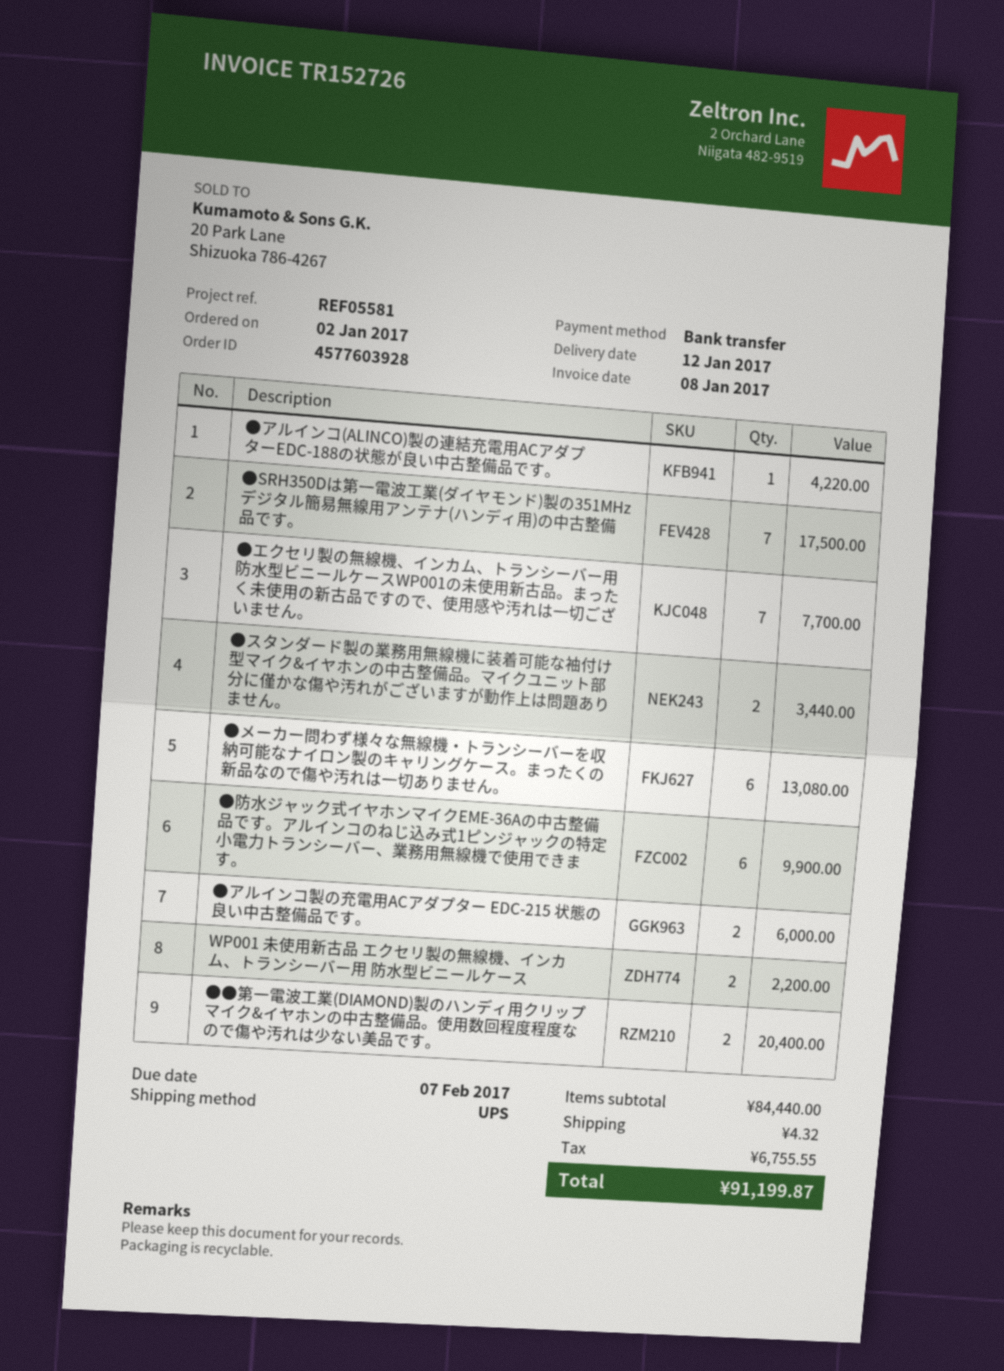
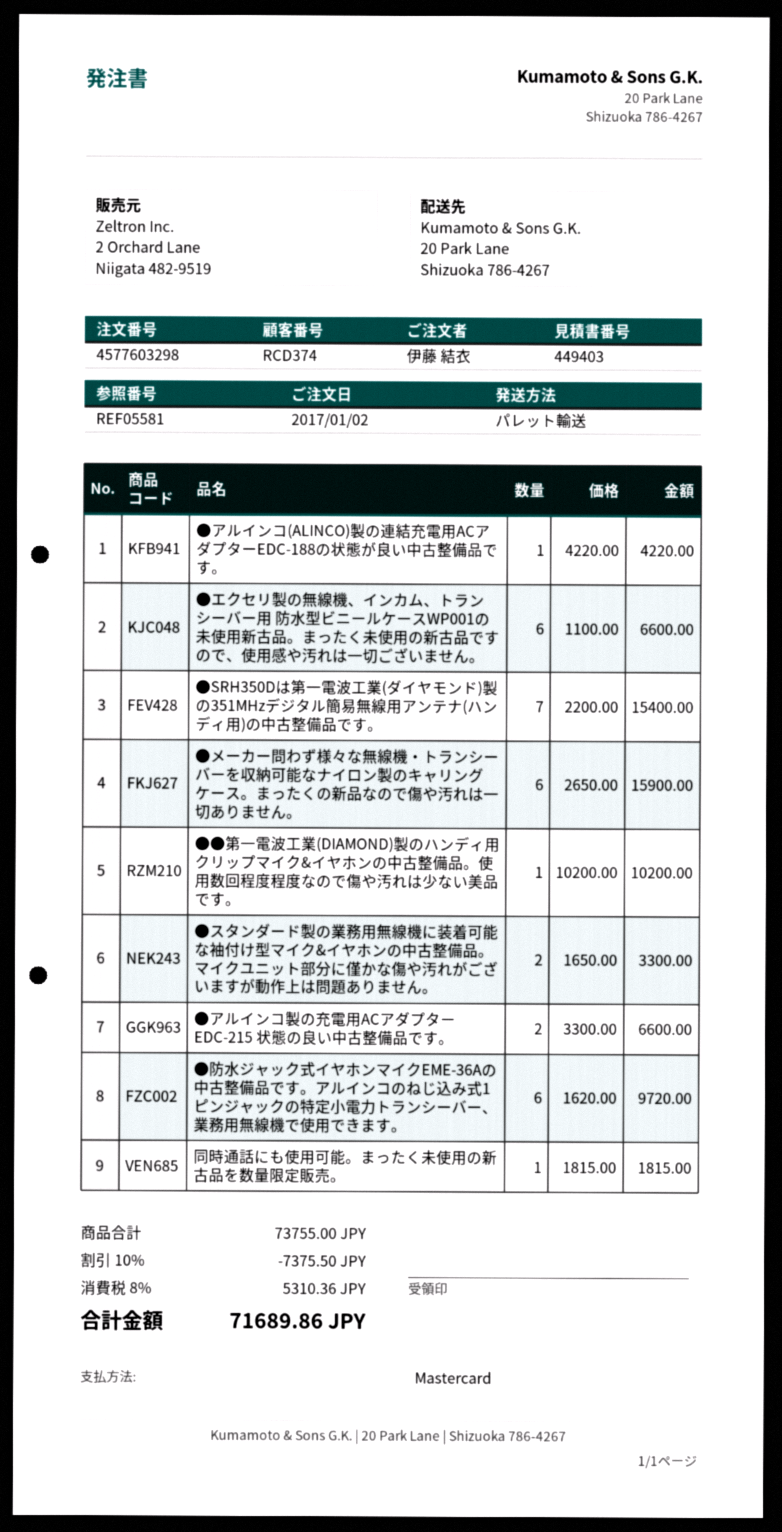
order number: 4577603928 -> 4577603298
payment method: bank transfer -> Mastercard
shipping method: UPS -> pallet freight
●SRH350Dは第一電波工業(ダイヤモンド)製の351MHzデジタル簡易無線用アンテナ(ハンディ用)の中古整備品です。: 7 for 17500.00 -> 7 for 15400.00
●エクセリ製の無線機、インカム、トランシーバー用 防水型ビニールケースWP001の未使用新古品。まったく未使用の新古品ですので、使用感や汚れは一切ございません。: 7 for 7700.00 -> 6 for 6600.00
●スタンダード製の業務用無線機に装着可能な袖付け型マイク&イヤホンの中古整備品。マイクユニット部分に僅かな傷や汚れがございますが動作上は問題ありません。: 2 for 3440.00 -> 2 for 3300.00
●メーカー問わず様々な無線機・トランシーバーを収納可能なナイロン製のキャリングケース。まったくの新品なので傷や汚れは一切ありません。: 6 for 13080.00 -> 6 for 15900.00
●防水ジャック式イヤホンマイクEME-36Aの中古整備品です。アルインコのねじ込み式1ピンジャックの特定小電力トランシーバー、業務用無線機で使用できます。: 6 for 9900.00 -> 6 for 9720.00
●アルインコ製の充電用ACアダプター EDC-215 状態の良い中古整備品です。: 2 for 6000.00 -> 2 for 6600.00
WP001 未使用新古品 エクセリ製の無線機、インカム、トランシーバー用 防水型ビニールケース: 2 for 2200.00 -> none
●●第一電波工業(DIAMOND)製のハンディ用クリップマイク&イヤホンの中古整備品。使用数回程度程度なので傷や汚れは少ない美品です。: 2 for 20400.00 -> 1 for 10200.00
同時通話にも使用可能。まったく未使用の新古品を数量限定販売。: none -> 1 for 1815.00
subtotal: 84440.00 -> 73755.00
discount: none -> 10% = 7375.50
shipping: 4.32 -> none
tax: 6755.55 -> 5310.36
total: 91199.87 -> 71689.86

